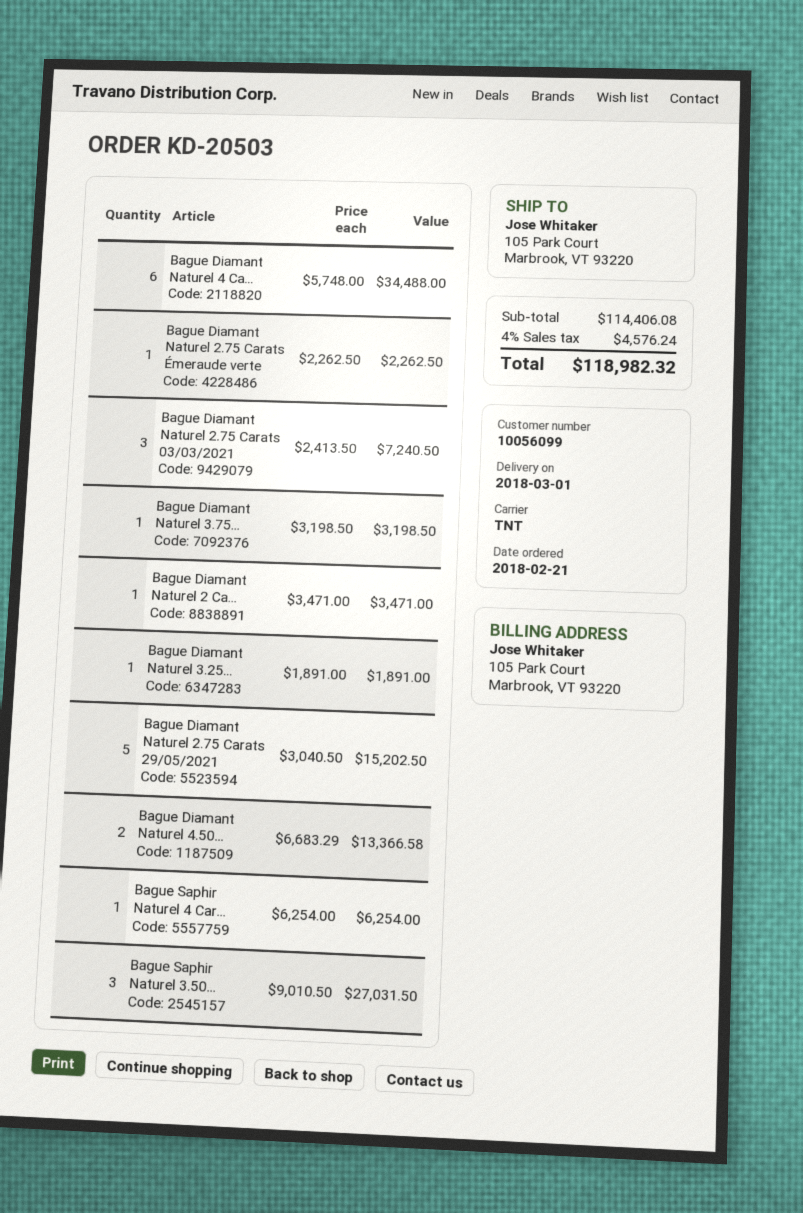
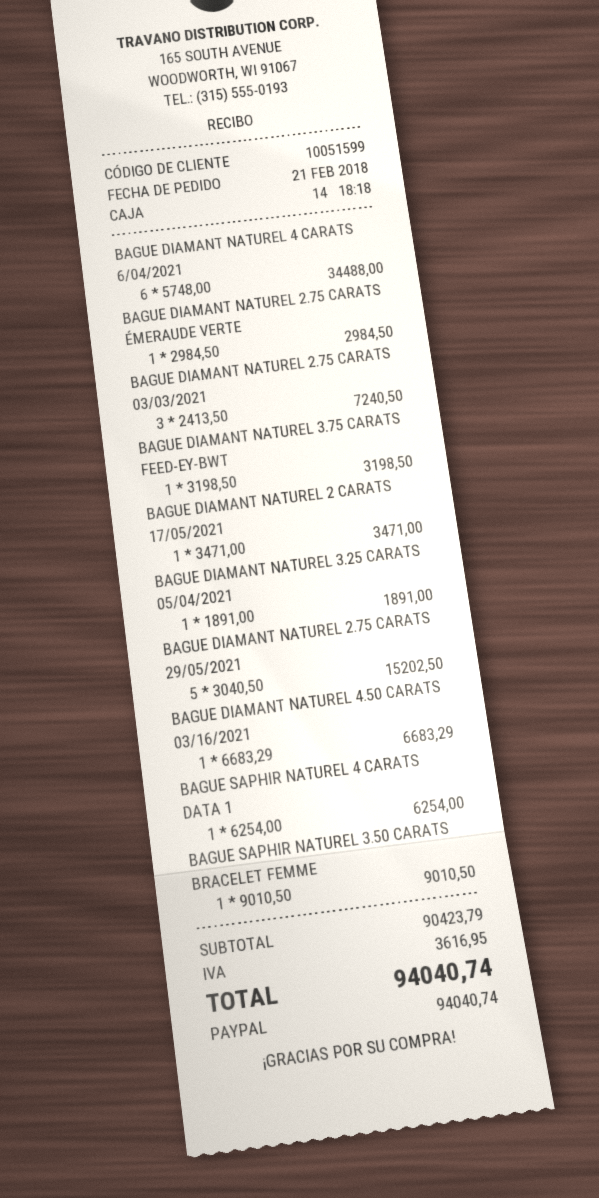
customer number: 10056099 -> 10051599
Bague Diamant Naturel 2.75 Carats Émeraude verte: 1 x 2262.50 = 2262.50 -> 1 x 2984.50 = 2984.50
Bague Diamant Naturel 4.50...: 2 x 6683.29 = 13366.58 -> 1 x 6683.29 = 6683.29
Bague Saphir Naturel 3.50...: 3 x 9010.50 = 27031.50 -> 1 x 9010.50 = 9010.50
subtotal: 114406.08 -> 90423.79
tax: 4576.24 -> 3616.95
total: 118982.32 -> 94040.74

